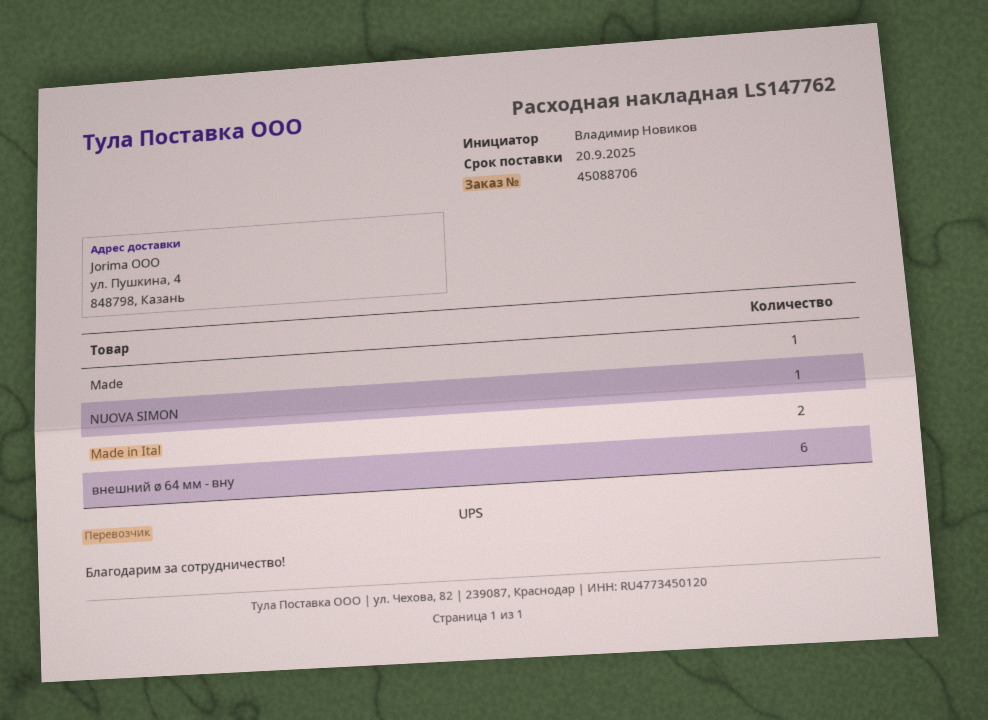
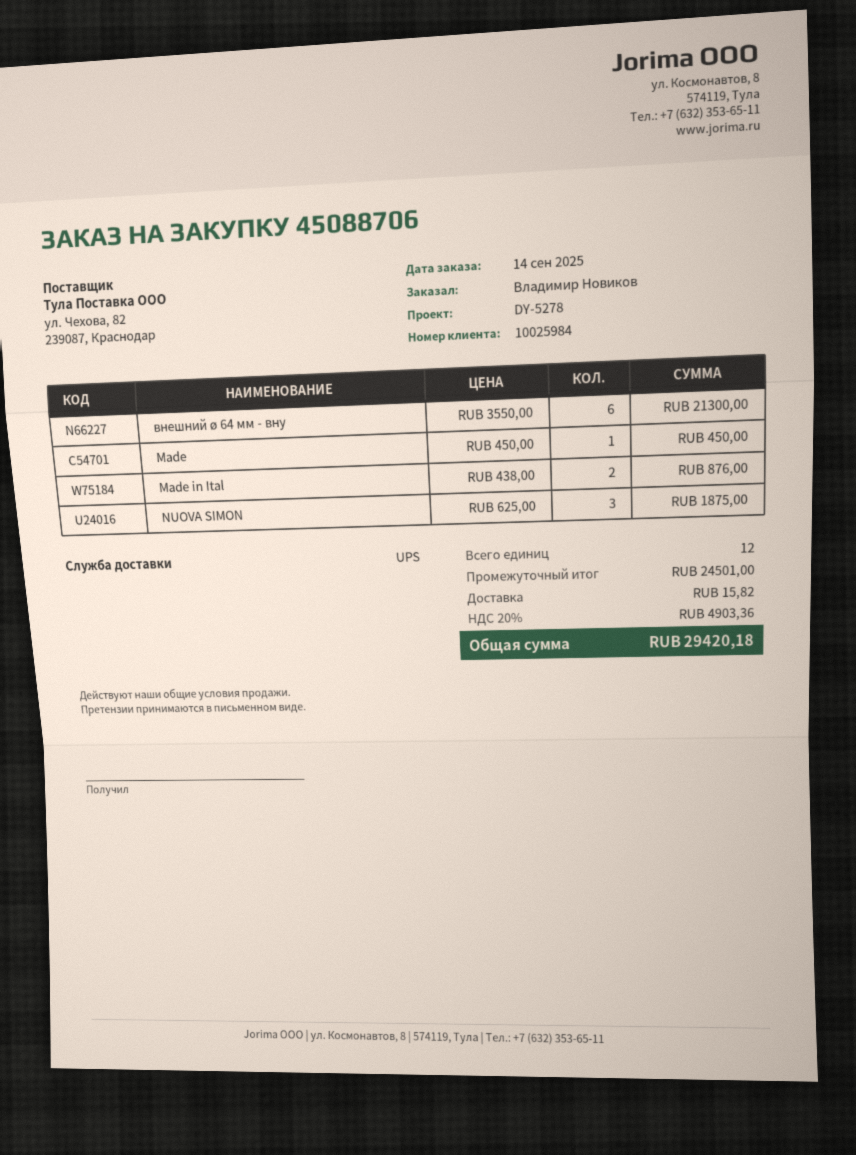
NUOVA SIMON: 1 -> 3

